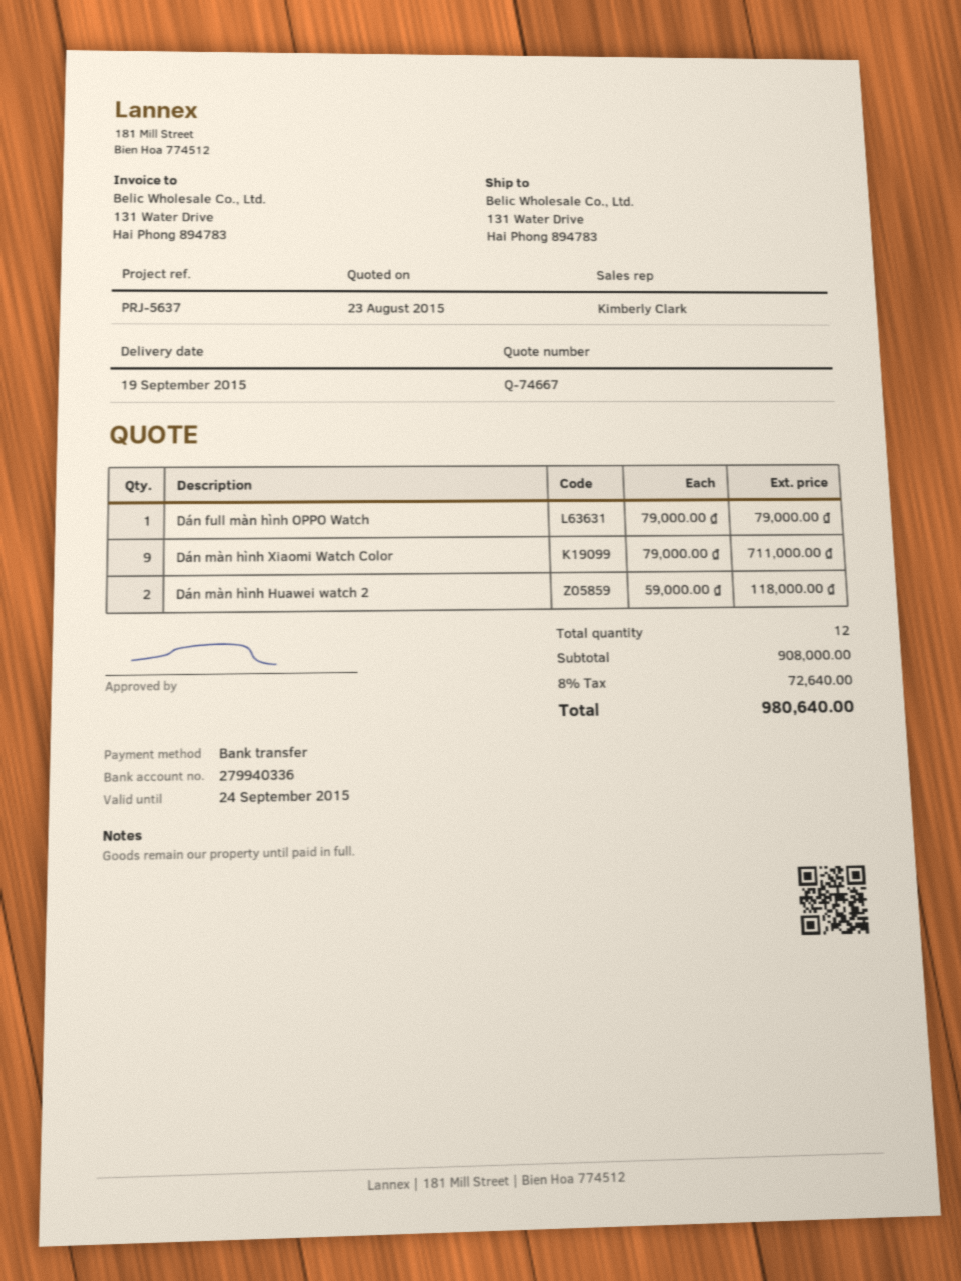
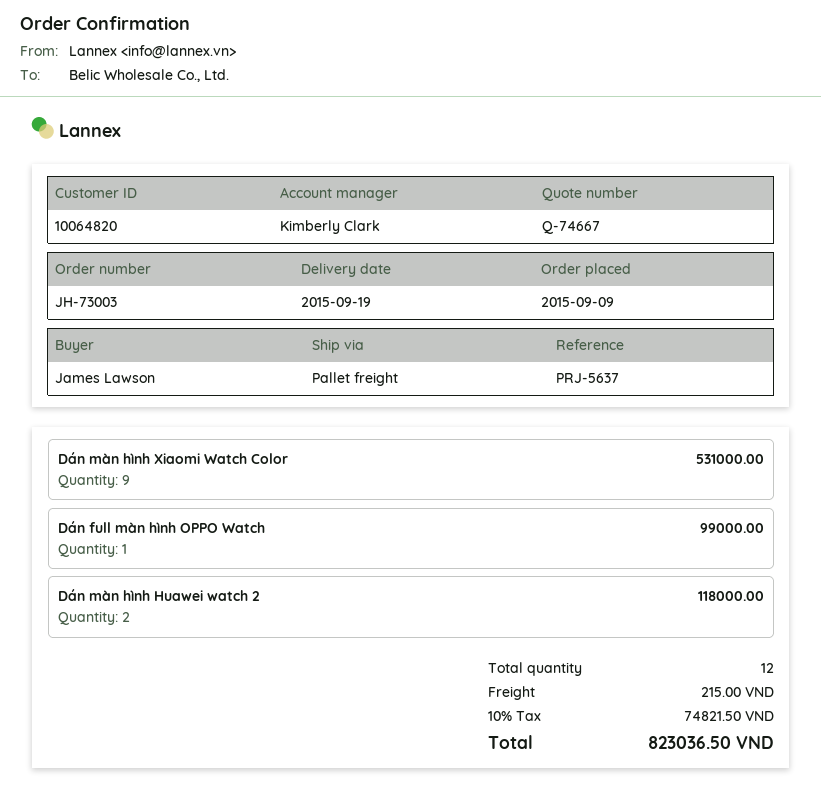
Dán full màn hình OPPO Watch: 1 for 79000.00 -> 1 for 99000.00
Dán màn hình Xiaomi Watch Color: 9 for 711000.00 -> 9 for 531000.00
shipping: none -> 215.00
tax: 8% = 72640.00 -> 10% = 74821.50
total: 980640.00 -> 823036.50

